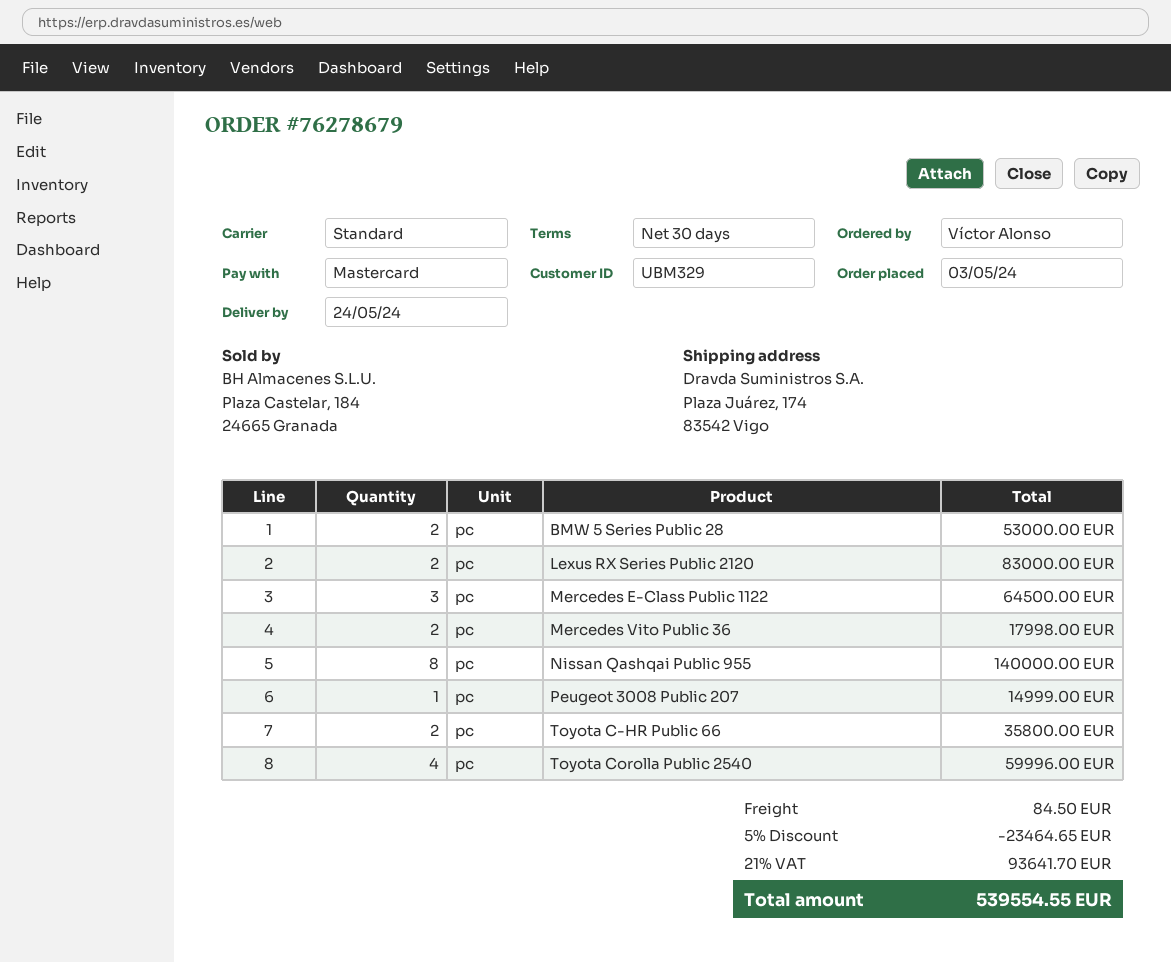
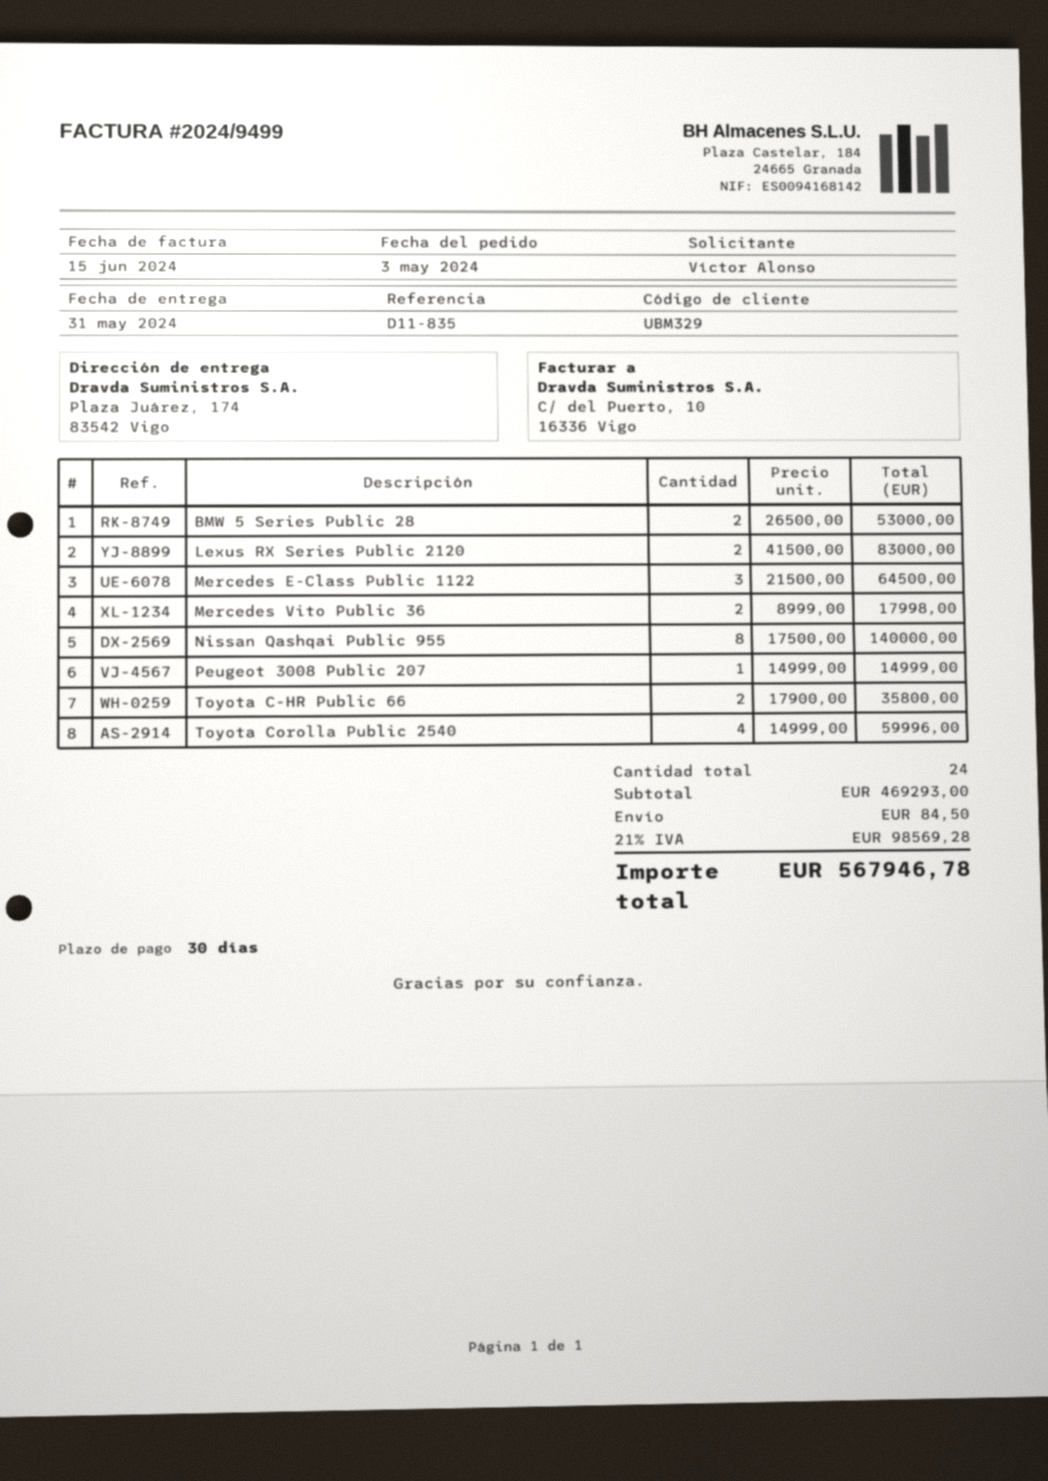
delivery date: 2024-05-24 -> 2024-05-31
discount: 5% = 23464.65 -> none
tax: 21% = 93641.70 -> 21% = 98569.28
total: 539554.55 -> 567946.78

